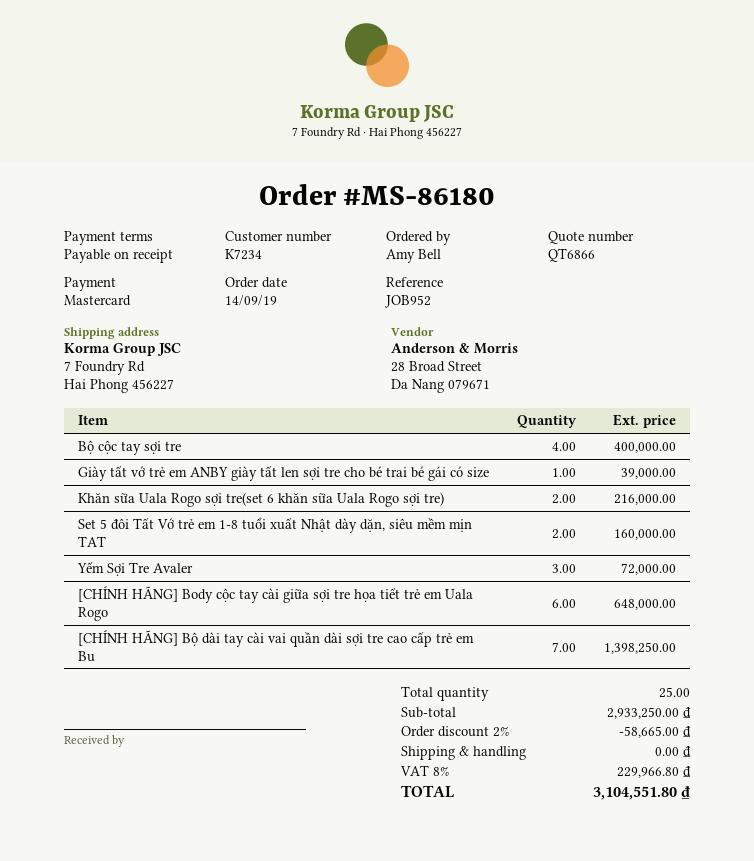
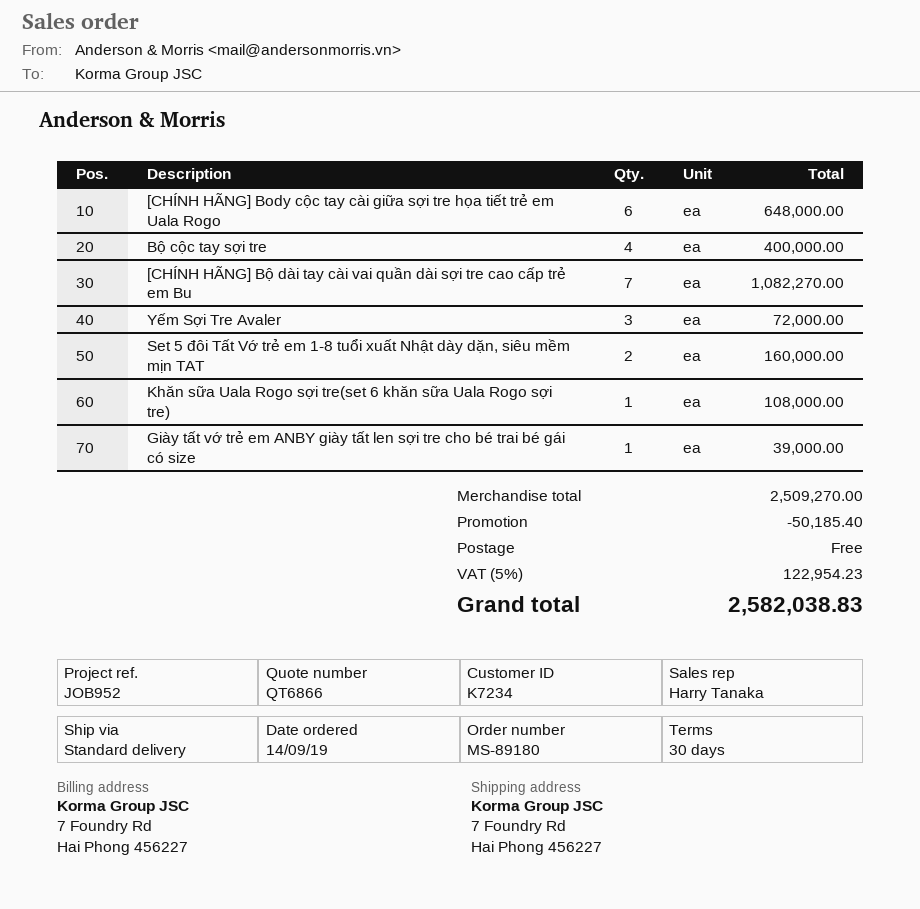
order number: MS-86180 -> MS-89180
payment terms: on receipt -> 30 days
Khăn sữa Uala Rogo sợi tre(set 6 khăn sữa Uala Rogo sợi tre): 2 for 216000.00 -> 1 for 108000.00
[CHÍNH HÃNG] Bộ dài tay cài vai quần dài sợi tre cao cấp trẻ em Bu: 7 for 1398250.00 -> 7 for 1082270.00
subtotal: 2933250.00 -> 2509270.00
discount: 58665.00 -> 50185.40
tax: 8% = 229966.80 -> 5% = 122954.23
total: 3104551.80 -> 2582038.83

